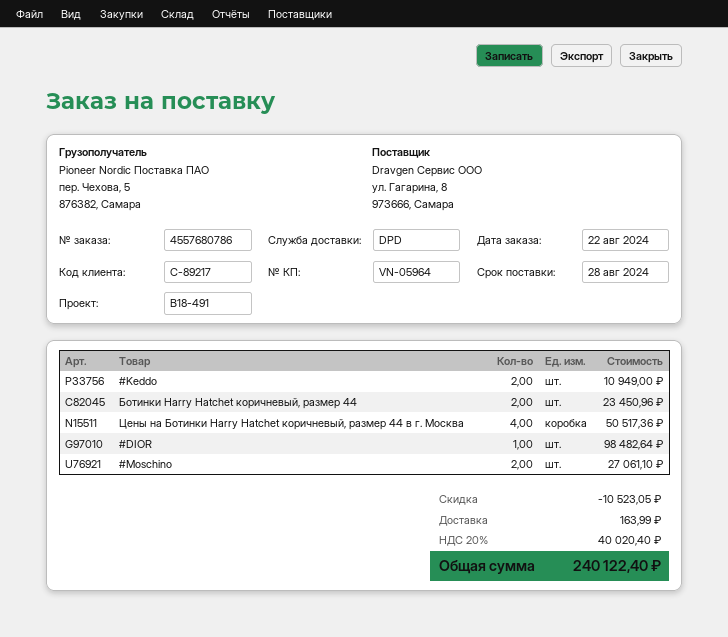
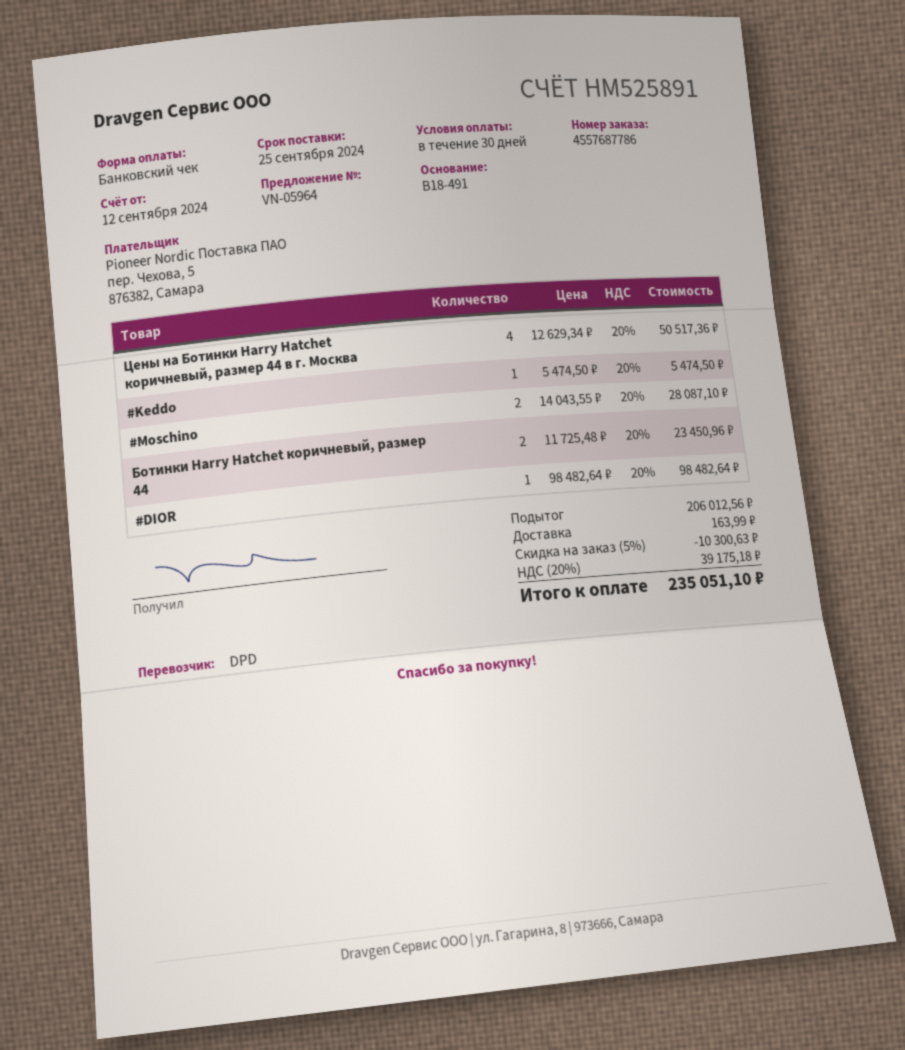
order number: 4557680786 -> 4557687786
delivery date: 2024-08-28 -> 2024-09-25
#Keddo: 2 for 10949.00 -> 1 for 5474.50
#Moschino: 2 for 27061.10 -> 2 for 28087.10
discount: 10523.05 -> 10300.63
tax: 20% = 40020.40 -> 20% = 39175.18
total: 240122.40 -> 235051.10

